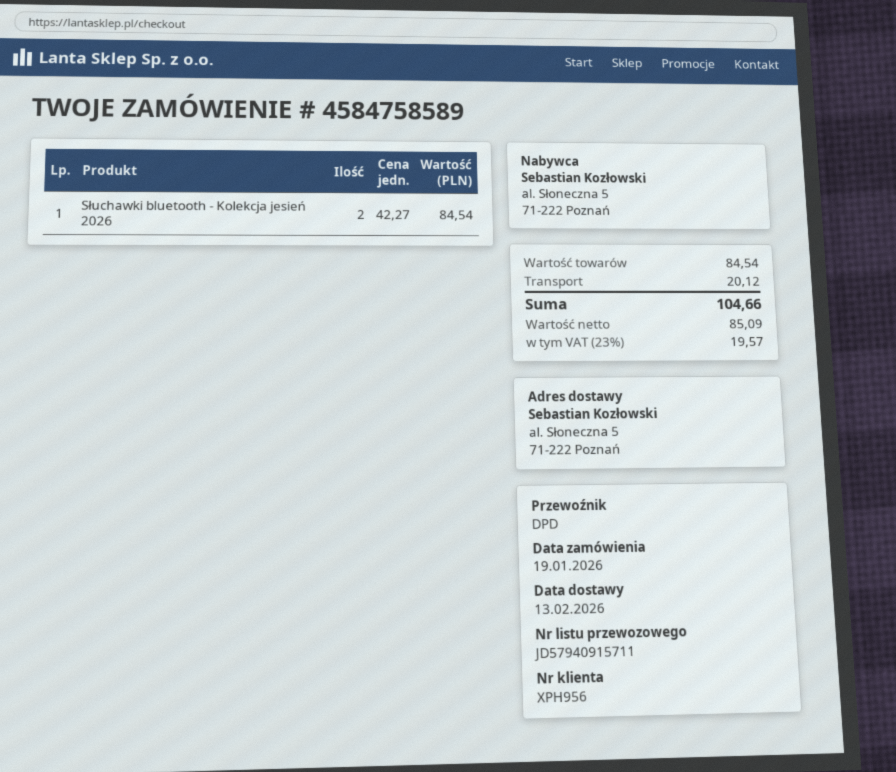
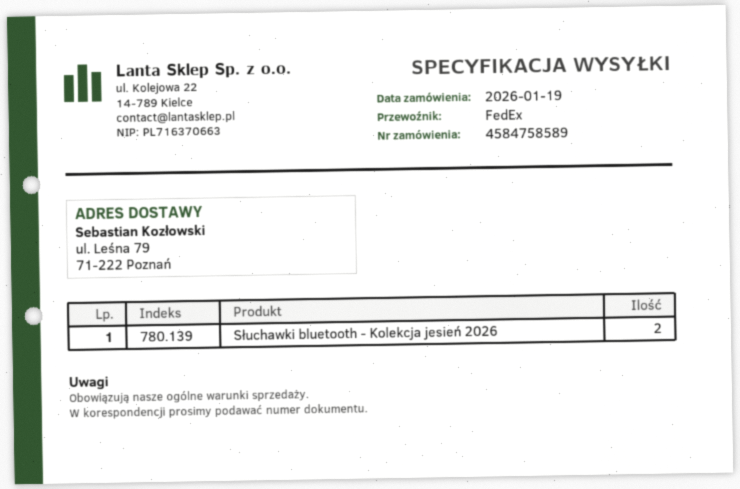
shipping method: DPD -> FedEx
ship to: al. Słoneczna 5, 71-222 Poznań -> ul. Leśna 79, 71-222 Poznań

